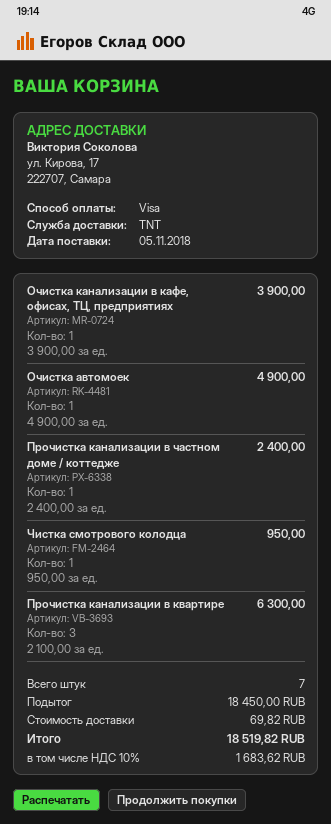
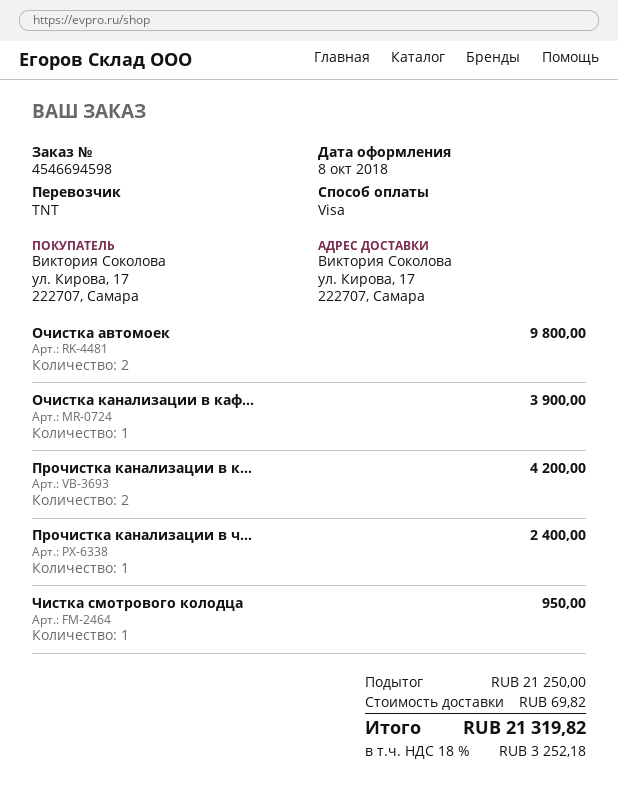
Очистка автомоек: 1 for 4900.00 -> 2 for 9800.00
Прочистка канализации в квартире: 3 for 6300.00 -> 2 for 4200.00
subtotal: 18450.00 -> 21250.00
tax: 10% = 1683.62 -> 18% = 3252.18
total: 18519.82 -> 21319.82

